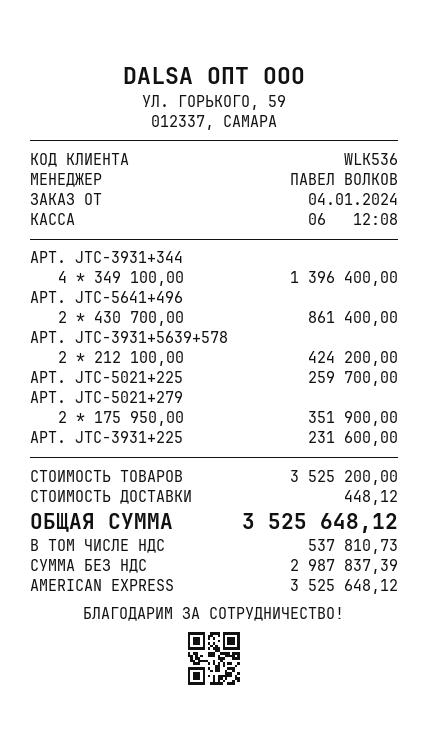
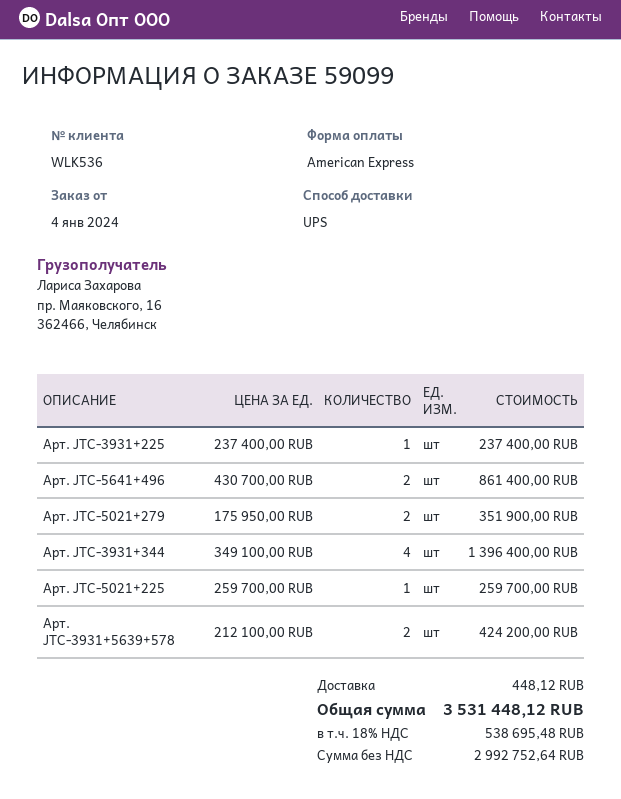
АРТ. JTC-3931+225: 1 x 231600.00 = 231600.00 -> 1 x 237400.00 = 237400.00
net: 2987837.39 -> 2992752.64
tax: 537810.73 -> 538695.48
total: 3525648.12 -> 3531448.12

